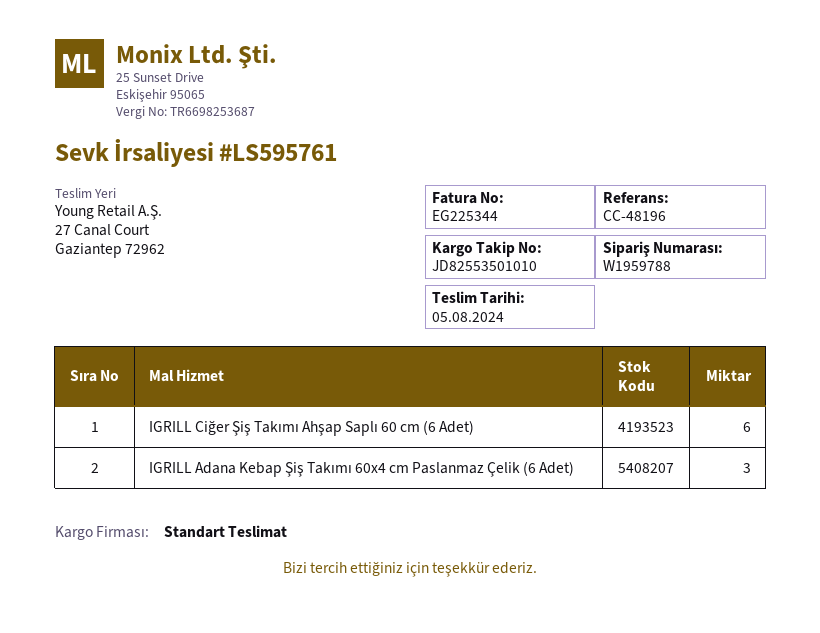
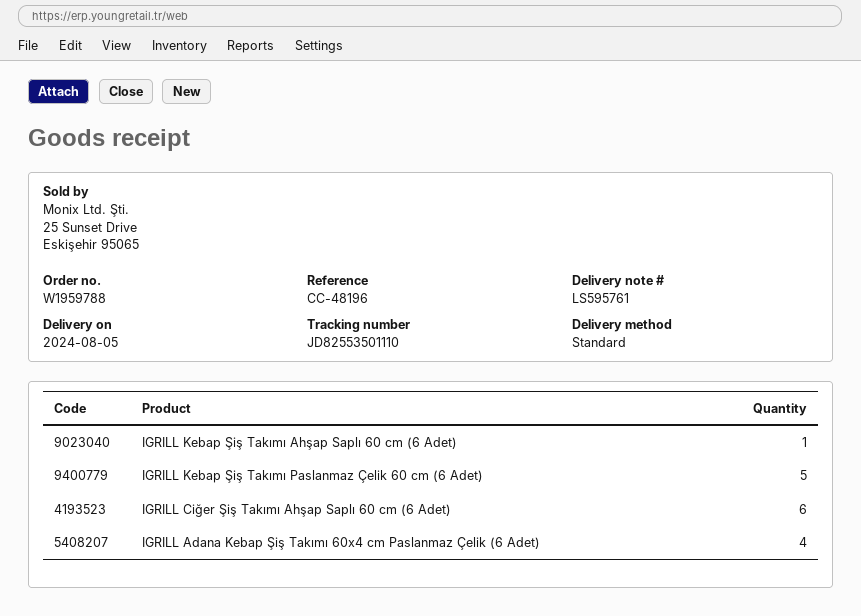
tracking number: JD82553501010 -> JD82553501110
IGRILL Adana Kebap Şiş Takımı 60x4 cm Paslanmaz Çelik (6 Adet): 3 -> 4
IGRILL Kebap Şiş Takımı Ahşap Saplı 60 cm (6 Adet): none -> 1
IGRILL Kebap Şiş Takımı Paslanmaz Çelik 60 cm (6 Adet): none -> 5

